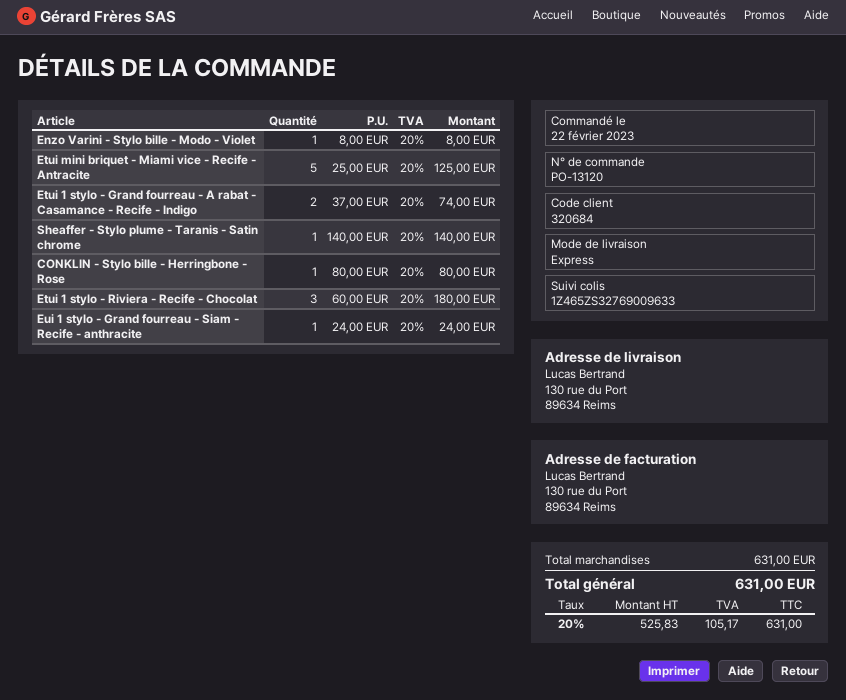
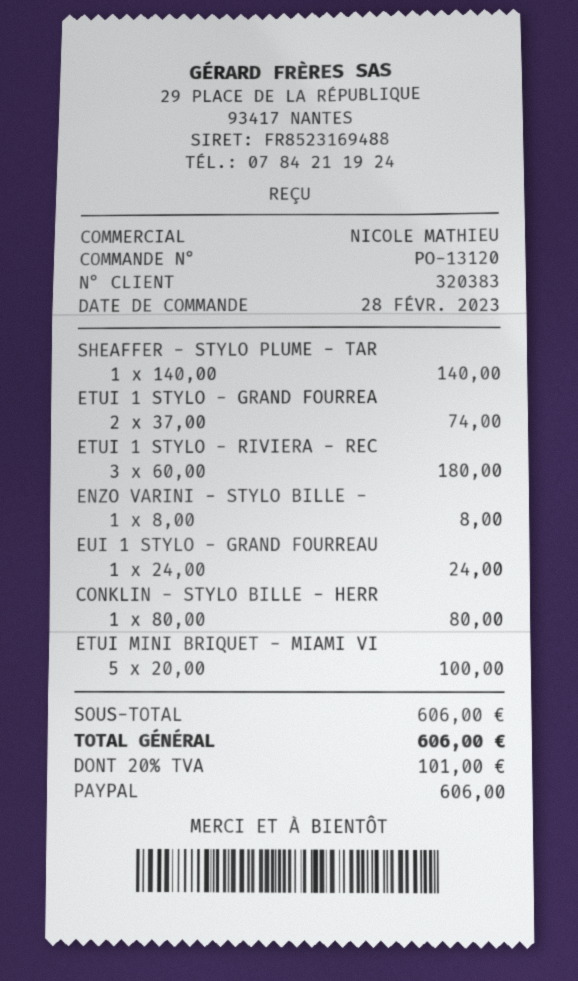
order date: 2023-02-22 -> 2023-02-28
customer number: 320684 -> 320383
Etui mini briquet - Miami vice - Recife - Antracite: 5 x 25.00 = 125.00 -> 5 x 20.00 = 100.00
subtotal: 631.00 -> 606.00
tax: 20% = 105.17 -> 20% = 101.00
total: 631.00 -> 606.00

